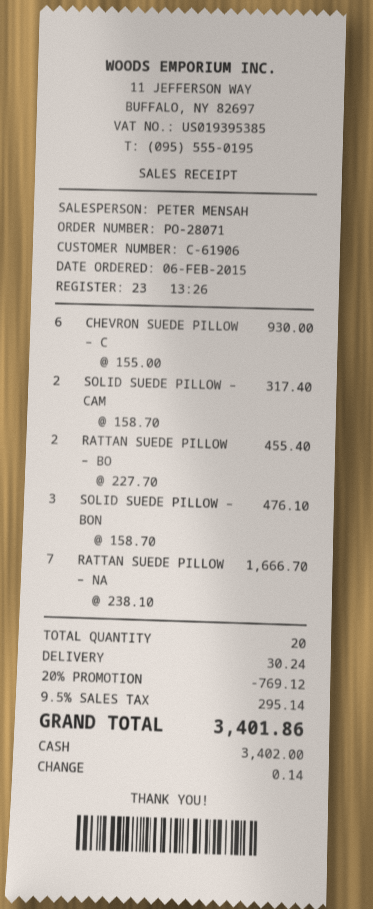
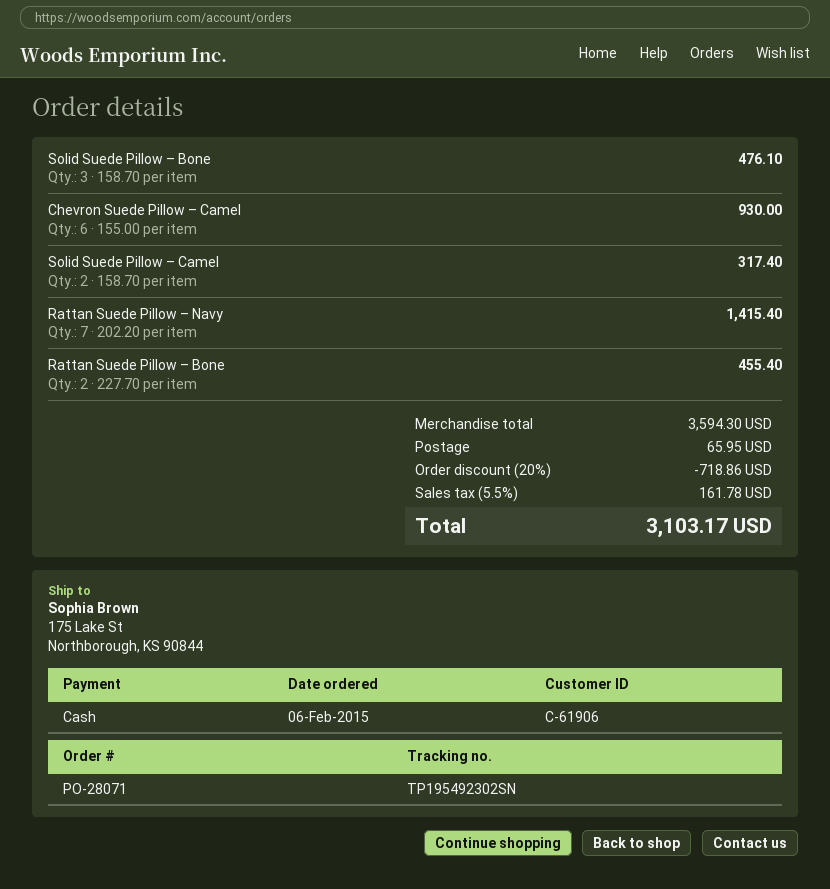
RATTAN SUEDE PILLOW – NA: 7 x 238.10 = 1666.70 -> 7 x 202.20 = 1415.40
discount: 20% = 769.12 -> 20% = 718.86
shipping: 30.24 -> 65.95
tax: 9.5% = 295.14 -> 5.5% = 161.78
total: 3401.86 -> 3103.17

